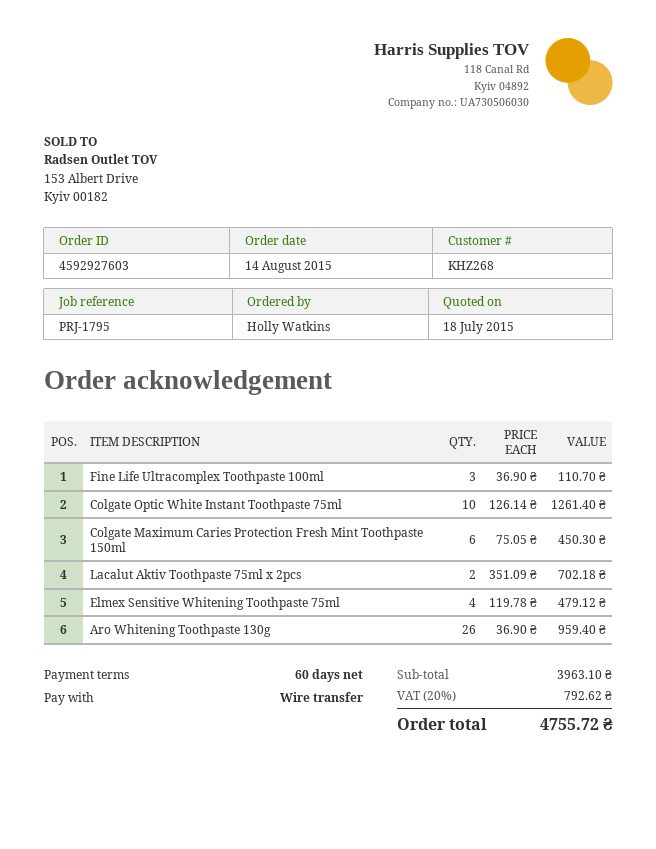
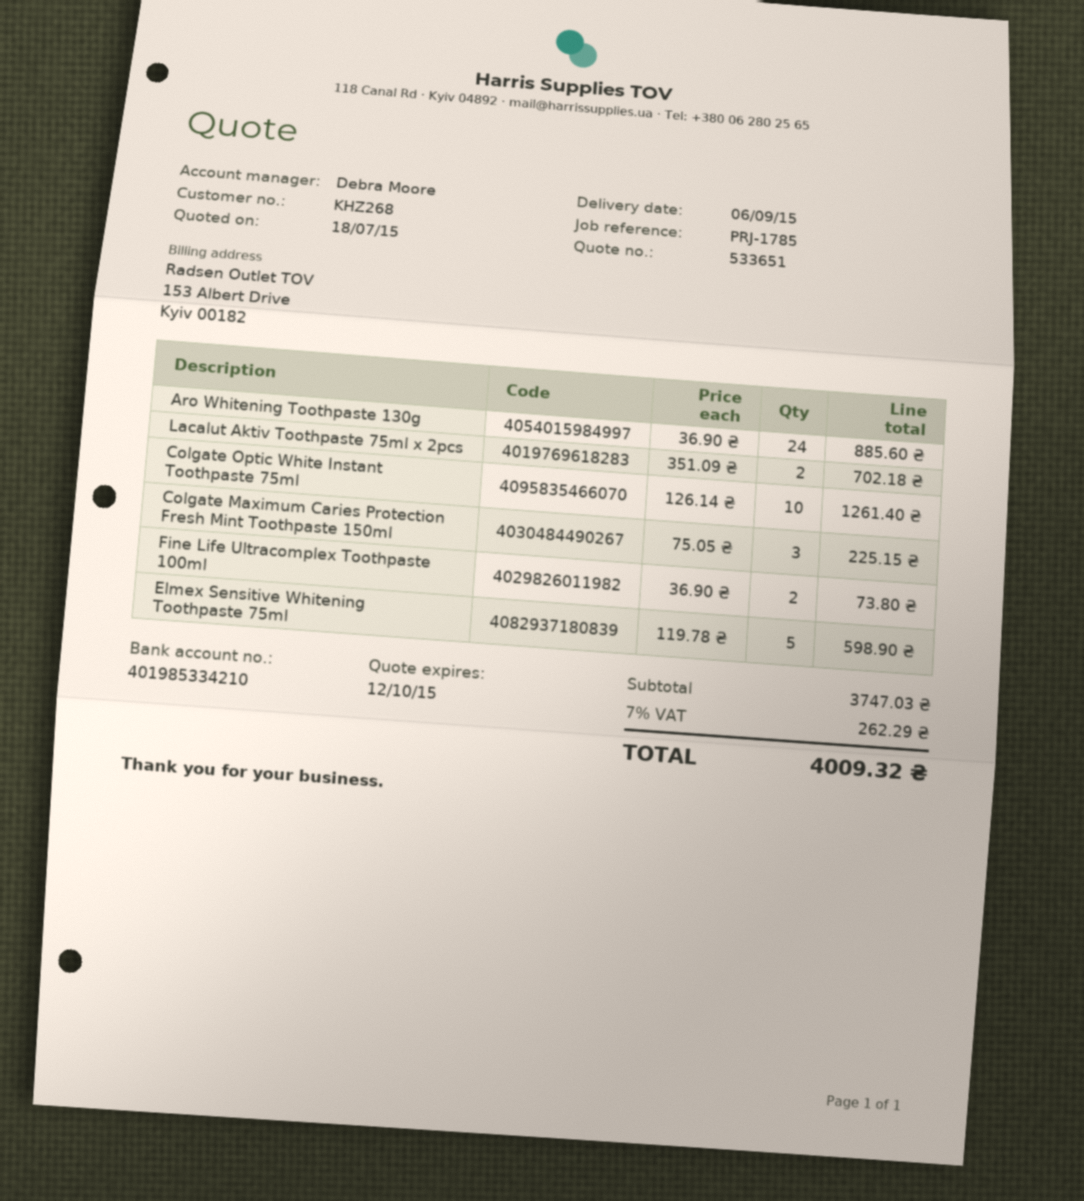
reference: PRJ-1795 -> PRJ-1785
Fine Life Ultracomplex Toothpaste 100ml: 3 x 36.90 = 110.70 -> 2 x 36.90 = 73.80
Colgate Maximum Caries Protection Fresh Mint Toothpaste 150ml: 6 x 75.05 = 450.30 -> 3 x 75.05 = 225.15
Elmex Sensitive Whitening Toothpaste 75ml: 4 x 119.78 = 479.12 -> 5 x 119.78 = 598.90
Aro Whitening Toothpaste 130g: 26 x 36.90 = 959.40 -> 24 x 36.90 = 885.60
subtotal: 3963.10 -> 3747.03
tax: 20% = 792.62 -> 7% = 262.29
total: 4755.72 -> 4009.32

